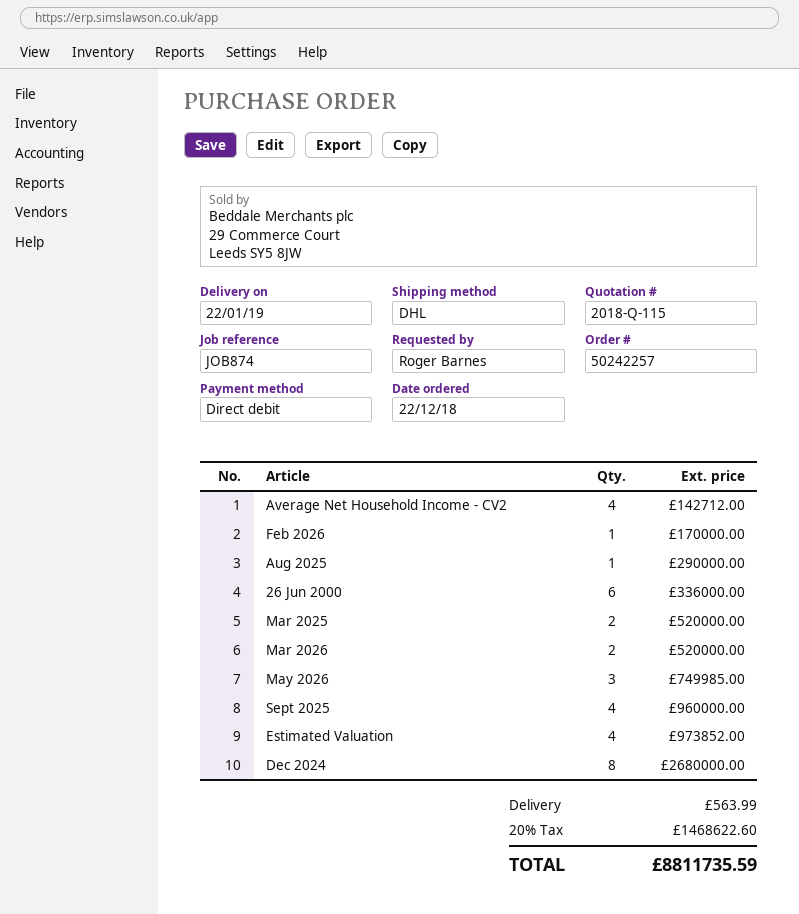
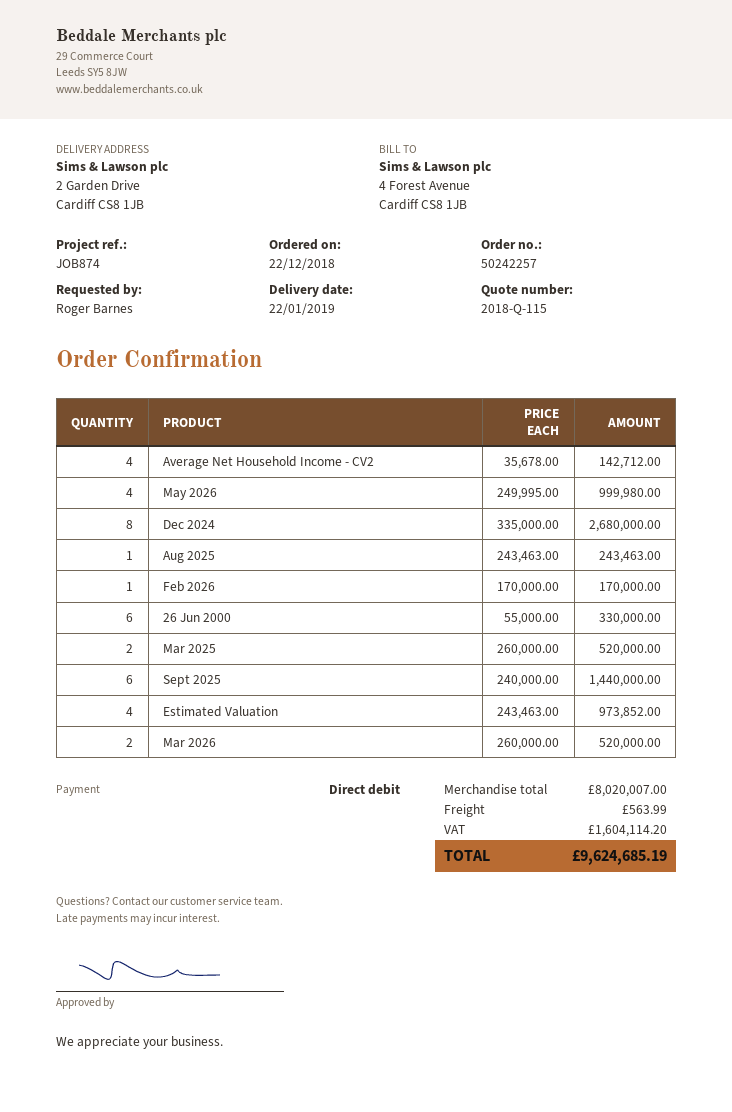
Aug 2025: 1 for 290000.00 -> 1 for 243463.00
26 Jun 2000: 6 for 336000.00 -> 6 for 330000.00
May 2026: 3 for 749985.00 -> 4 for 999980.00
Sept 2025: 4 for 960000.00 -> 6 for 1440000.00
tax: 1468622.60 -> 1604114.20
total: 8811735.59 -> 9624685.19

